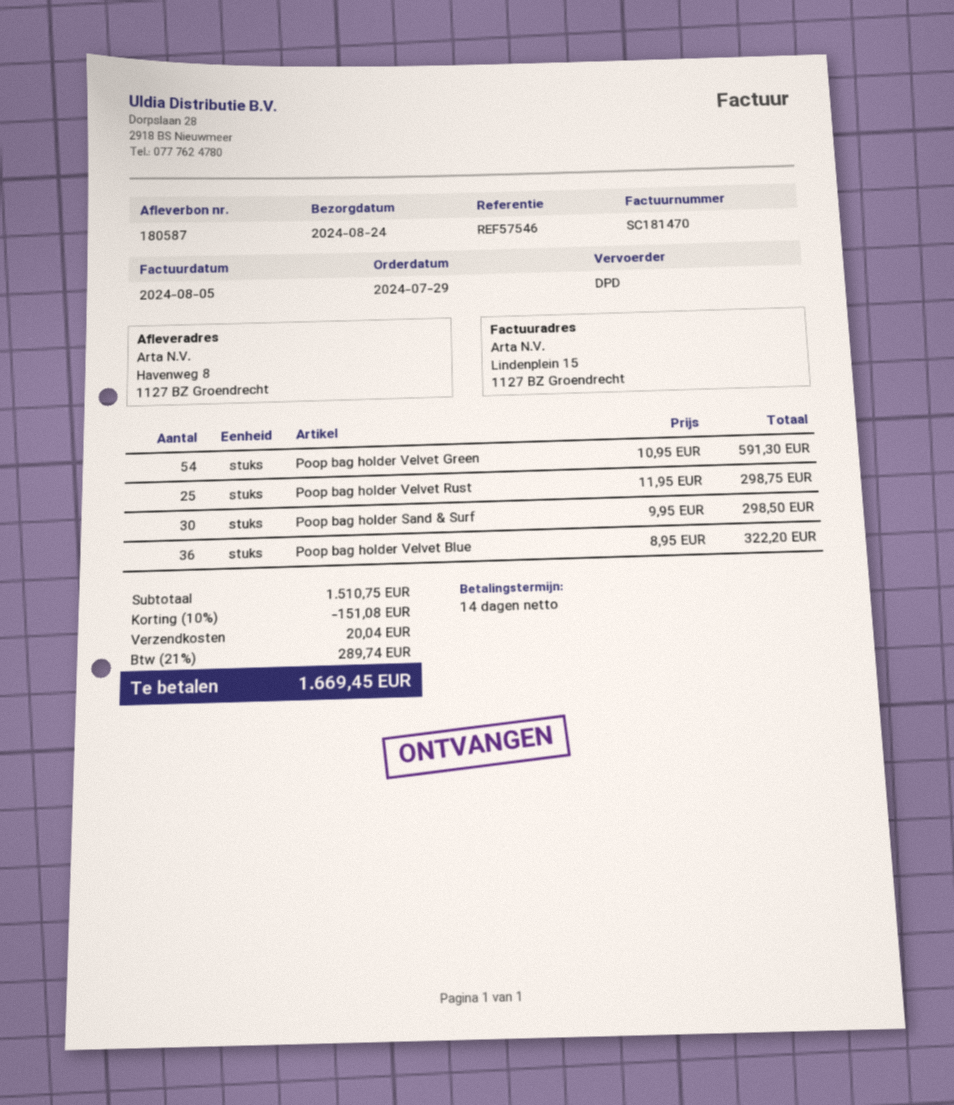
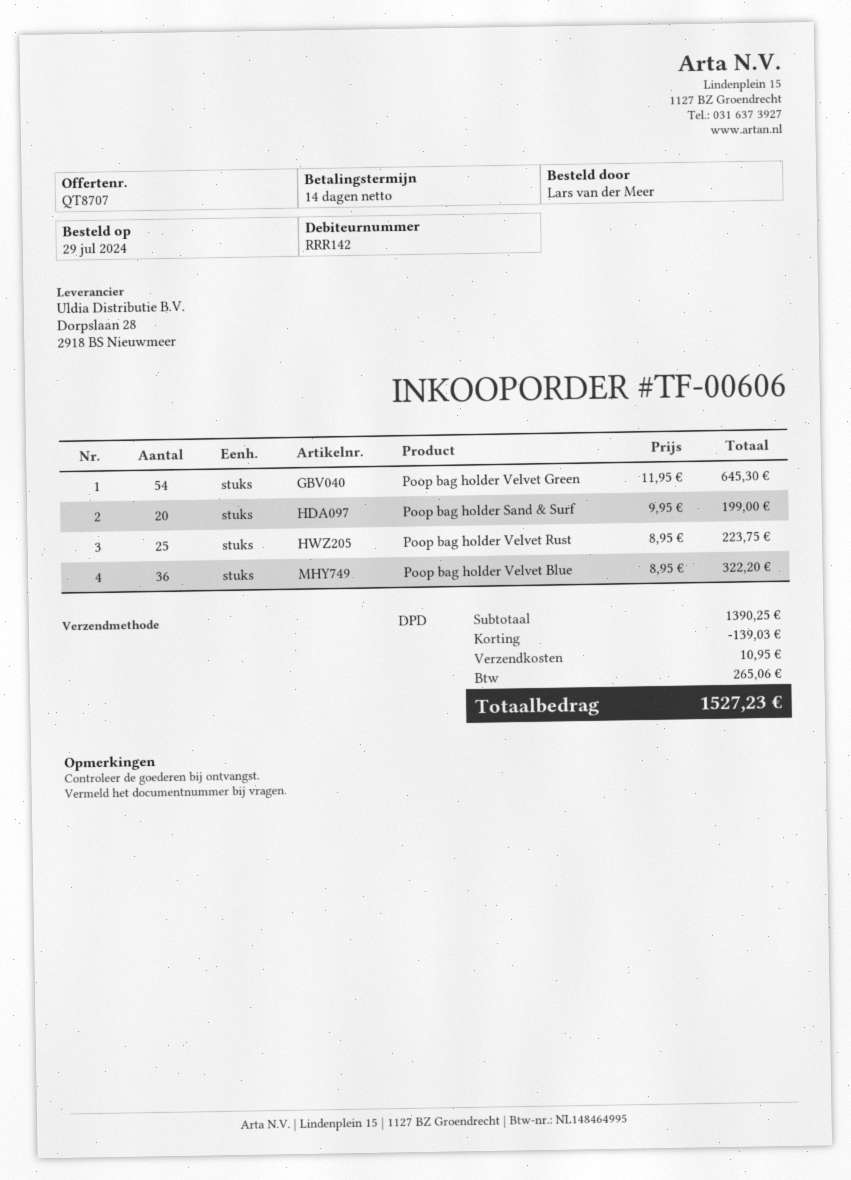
Poop bag holder Velvet Green: 54 x 10.95 = 591.30 -> 54 x 11.95 = 645.30
Poop bag holder Velvet Rust: 25 x 11.95 = 298.75 -> 25 x 8.95 = 223.75
Poop bag holder Sand & Surf: 30 x 9.95 = 298.50 -> 20 x 9.95 = 199.00
subtotal: 1510.75 -> 1390.25
discount: 151.08 -> 139.03
shipping: 20.04 -> 10.95
tax: 289.74 -> 265.06
total: 1669.45 -> 1527.23

